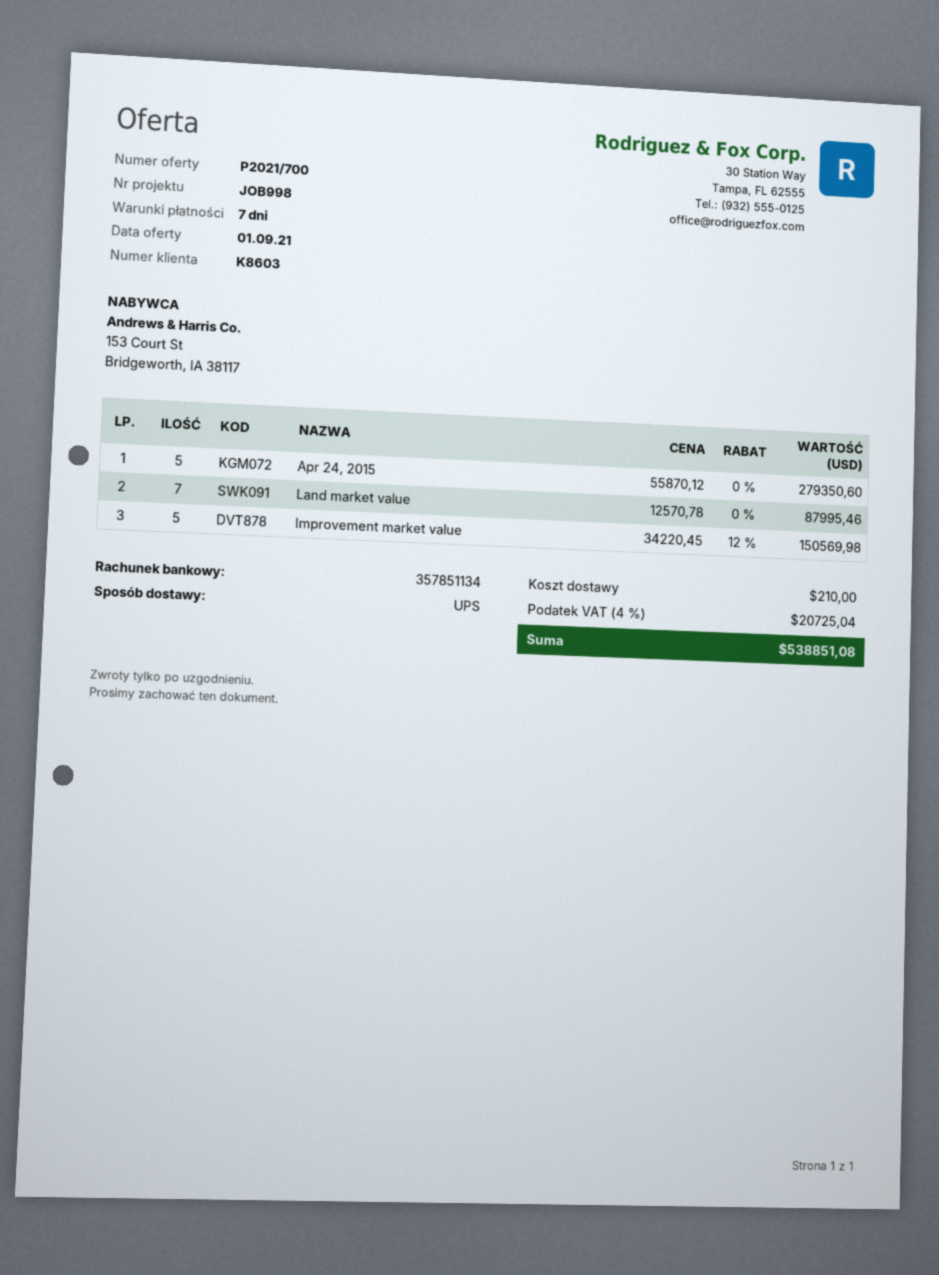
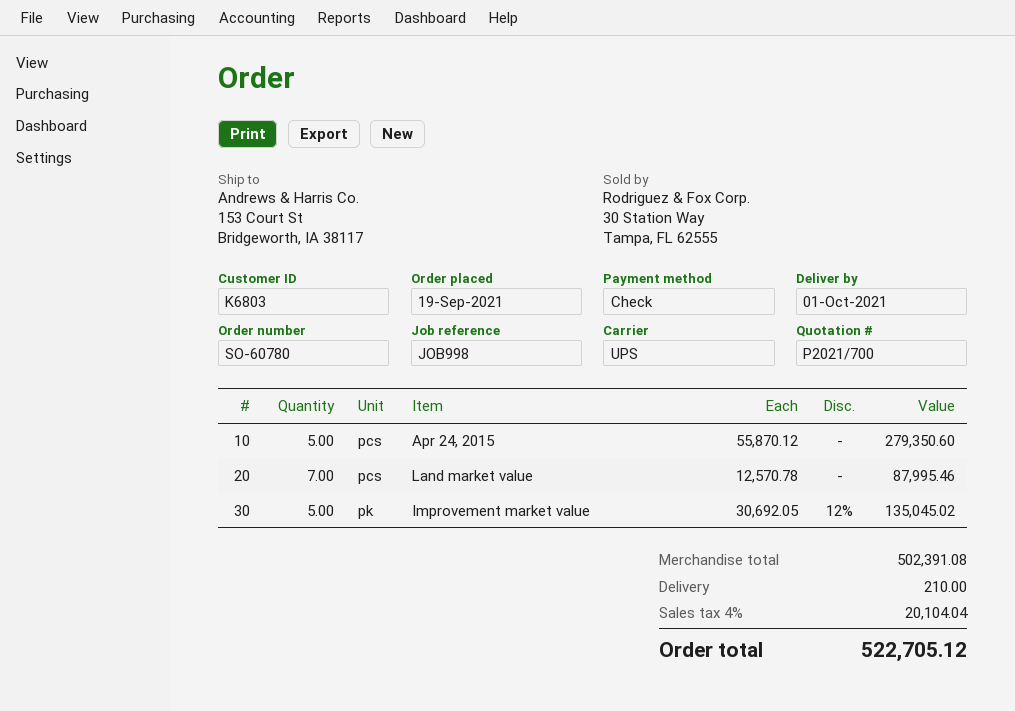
customer number: K8603 -> K6803
Improvement market value: 5 x 34220.45 - 12% = 150569.98 -> 5 x 30692.05 - 12% = 135045.02
tax: 4% = 20725.04 -> 4% = 20104.04
total: 538851.08 -> 522705.12

